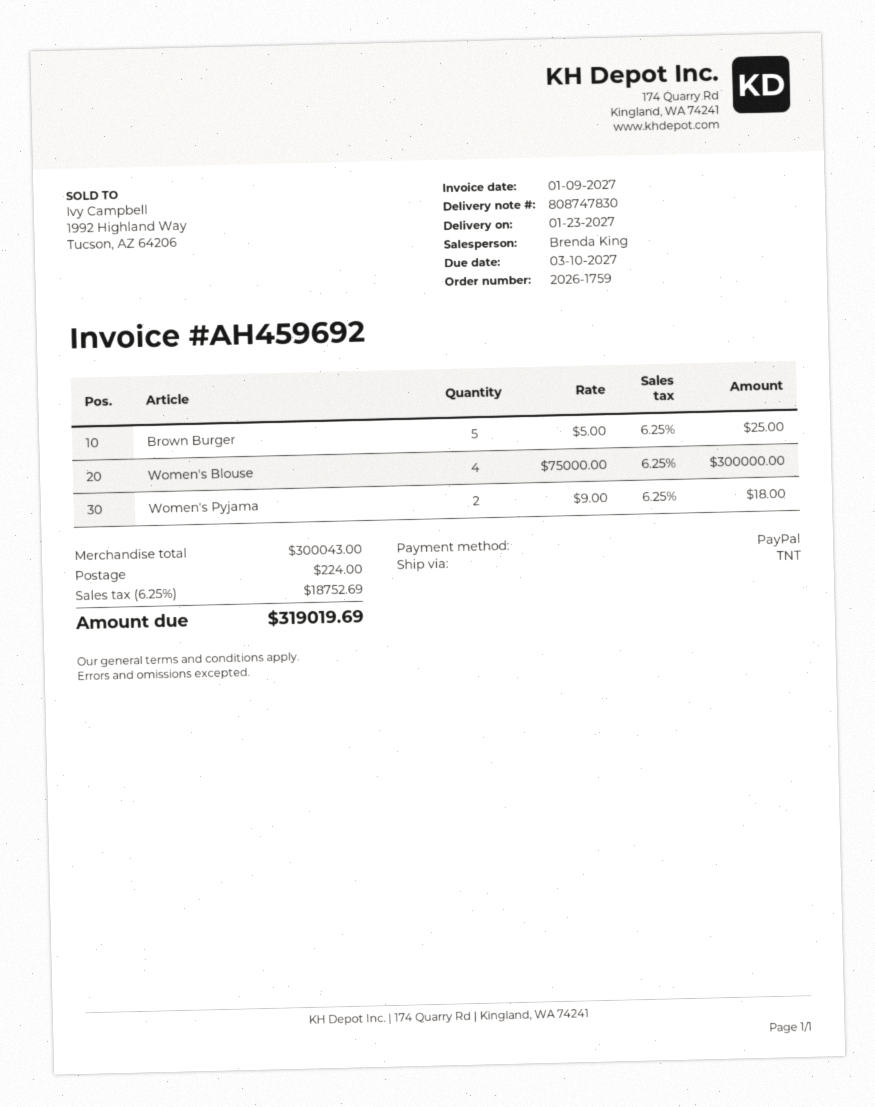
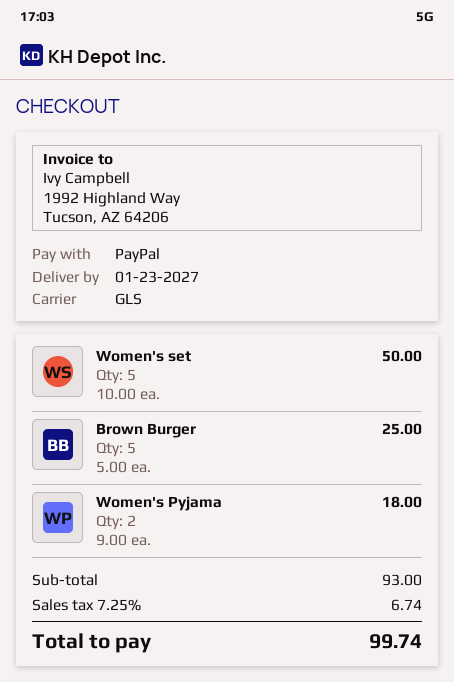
shipping method: TNT -> GLS
Women's Blouse: 4 x 75000.00 = 300000.00 -> none
Women's set: none -> 5 x 10.00 = 50.00
subtotal: 300043.00 -> 93.00
shipping: 224.00 -> none
tax: 6.25% = 18752.69 -> 7.25% = 6.74
total: 319019.69 -> 99.74

